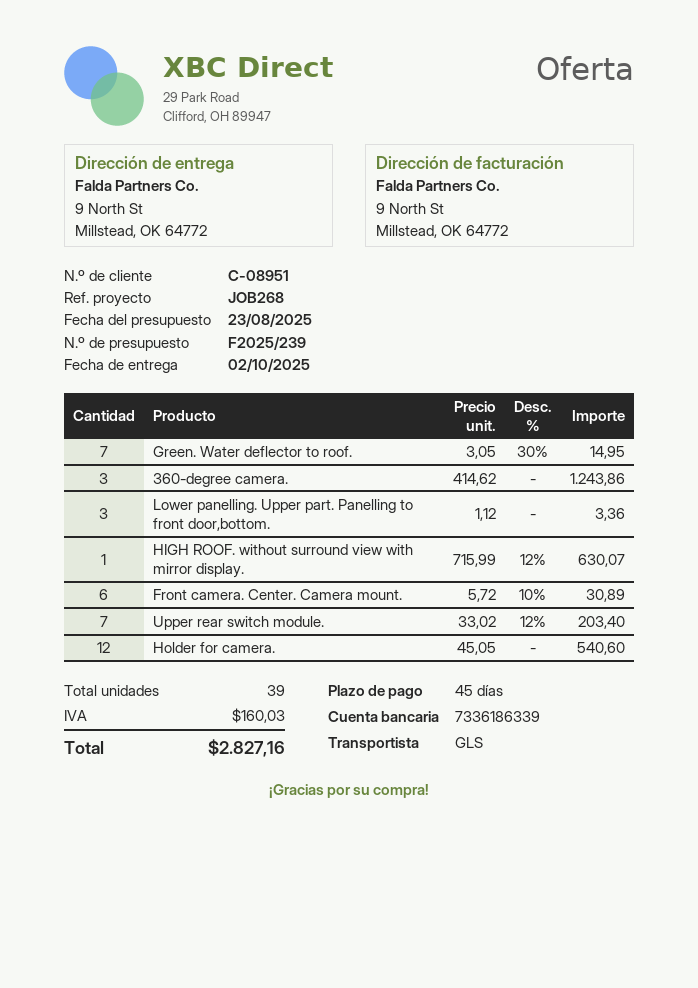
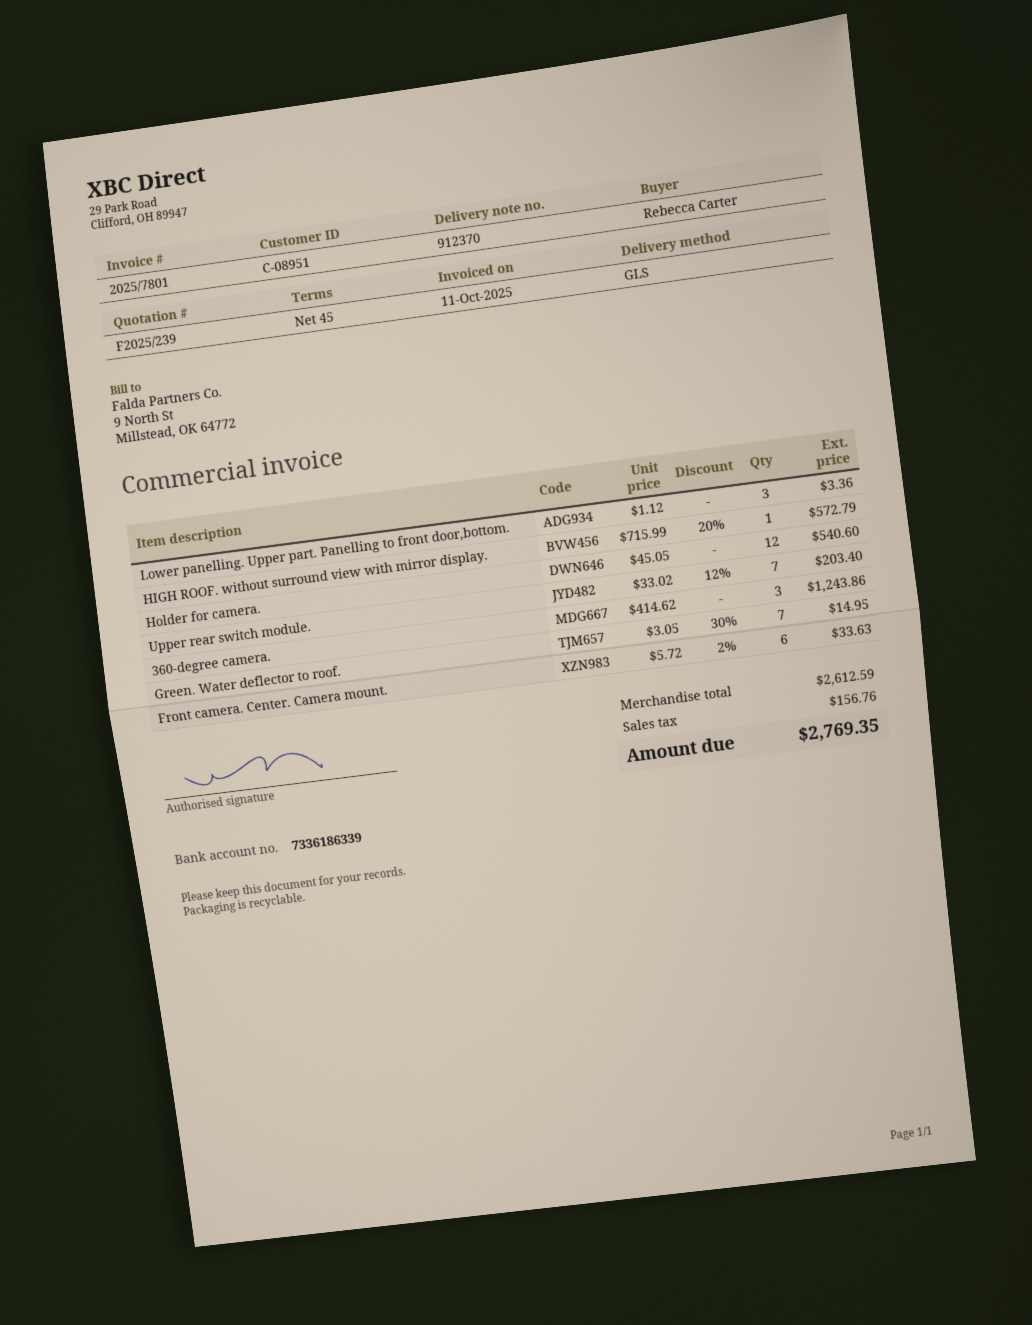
HIGH ROOF. without surround view with mirror display.: 1 x 715.99 - 12% = 630.07 -> 1 x 715.99 - 20% = 572.79
Front camera. Center. Camera mount.: 6 x 5.72 - 10% = 30.89 -> 6 x 5.72 - 2% = 33.63
tax: 160.03 -> 156.76
total: 2827.16 -> 2769.35

